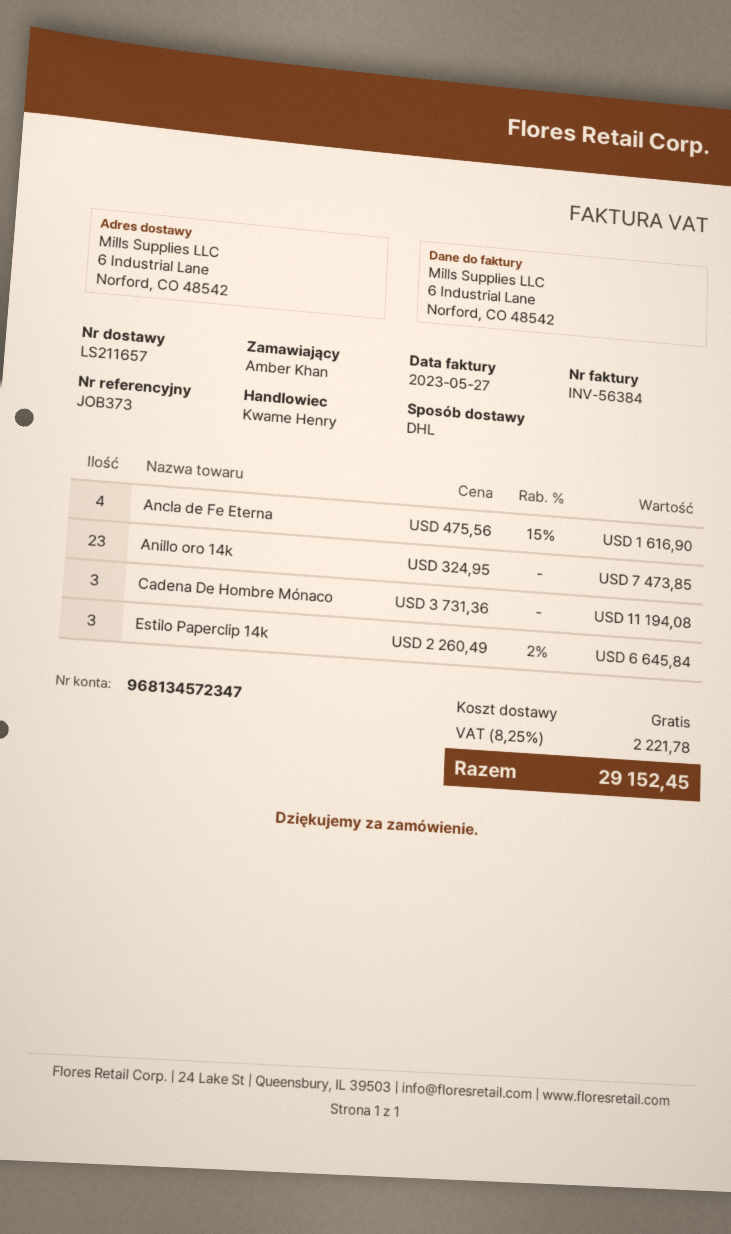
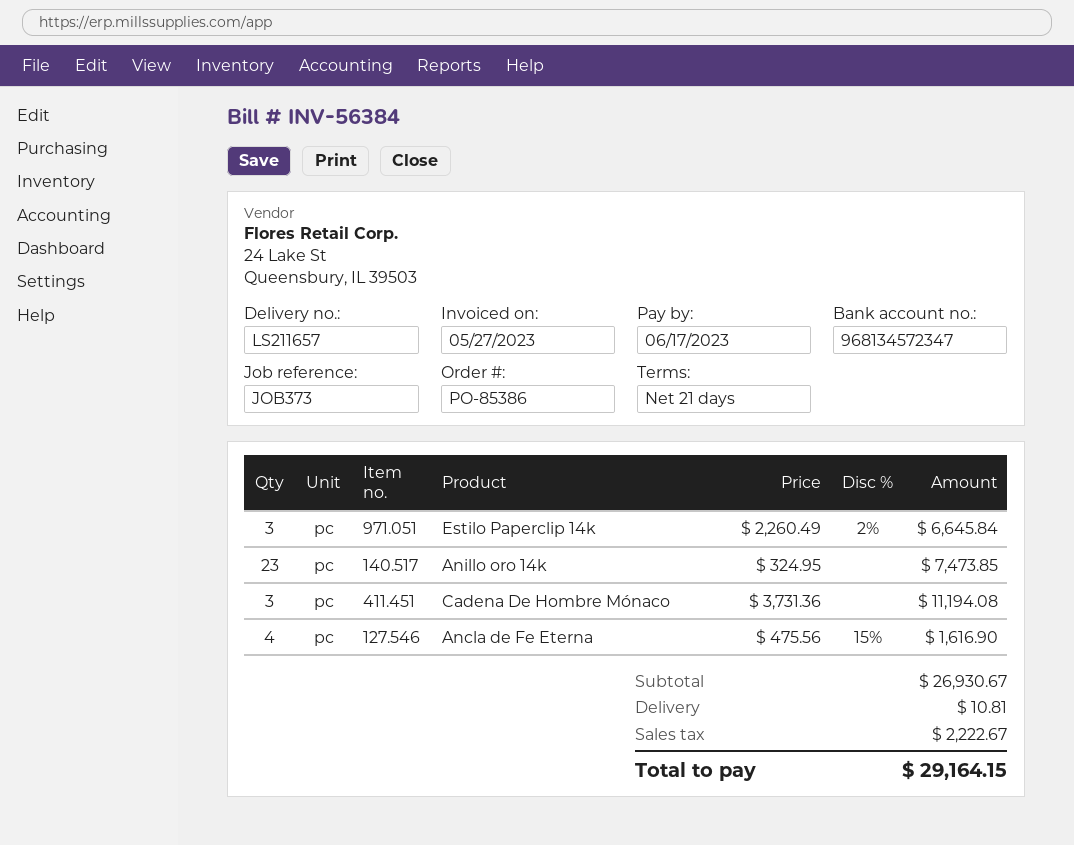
shipping: 0.00 -> 10.81
tax: 2221.78 -> 2222.67
total: 29152.45 -> 29164.15

